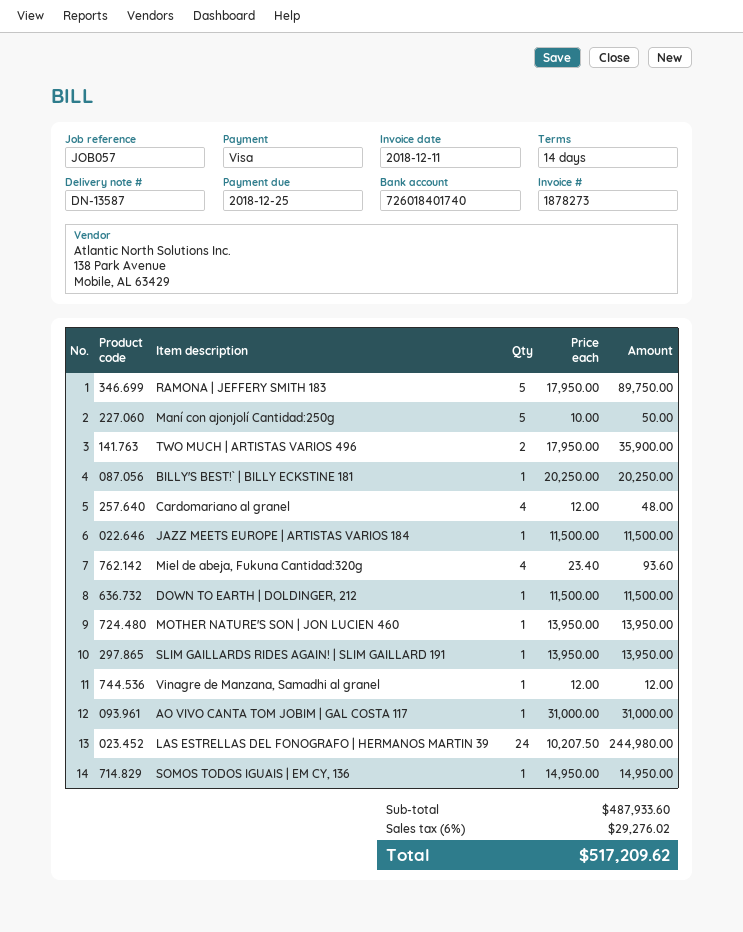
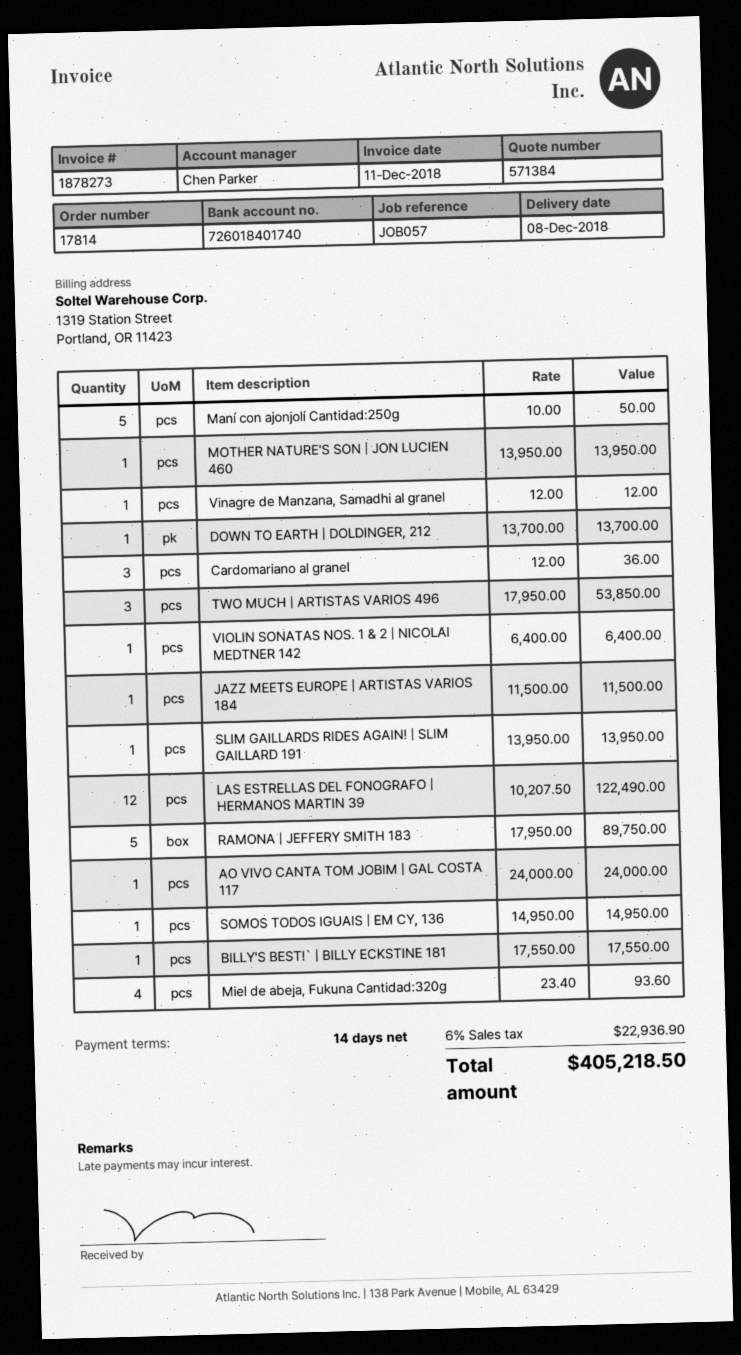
TWO MUCH | ARTISTAS VARIOS 496: 2 x 17950.00 = 35900.00 -> 3 x 17950.00 = 53850.00
BILLY'S BEST!` | BILLY ECKSTINE 181: 1 x 20250.00 = 20250.00 -> 1 x 17550.00 = 17550.00
Cardomariano al granel: 4 x 12.00 = 48.00 -> 3 x 12.00 = 36.00
DOWN TO EARTH | DOLDINGER, 212: 1 x 11500.00 = 11500.00 -> 1 x 13700.00 = 13700.00
AO VIVO CANTA TOM JOBIM | GAL COSTA 117: 1 x 31000.00 = 31000.00 -> 1 x 24000.00 = 24000.00
LAS ESTRELLAS DEL FONOGRAFO | HERMANOS MARTIN 39: 24 x 10207.50 = 244980.00 -> 12 x 10207.50 = 122490.00
VIOLIN SONATAS NOS. 1 & 2 | NICOLAI MEDTNER 142: none -> 1 x 6400.00 = 6400.00
tax: 6% = 29276.02 -> 6% = 22936.90
total: 517209.62 -> 405218.50

